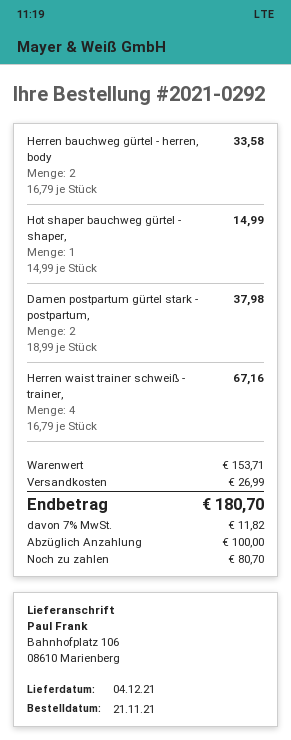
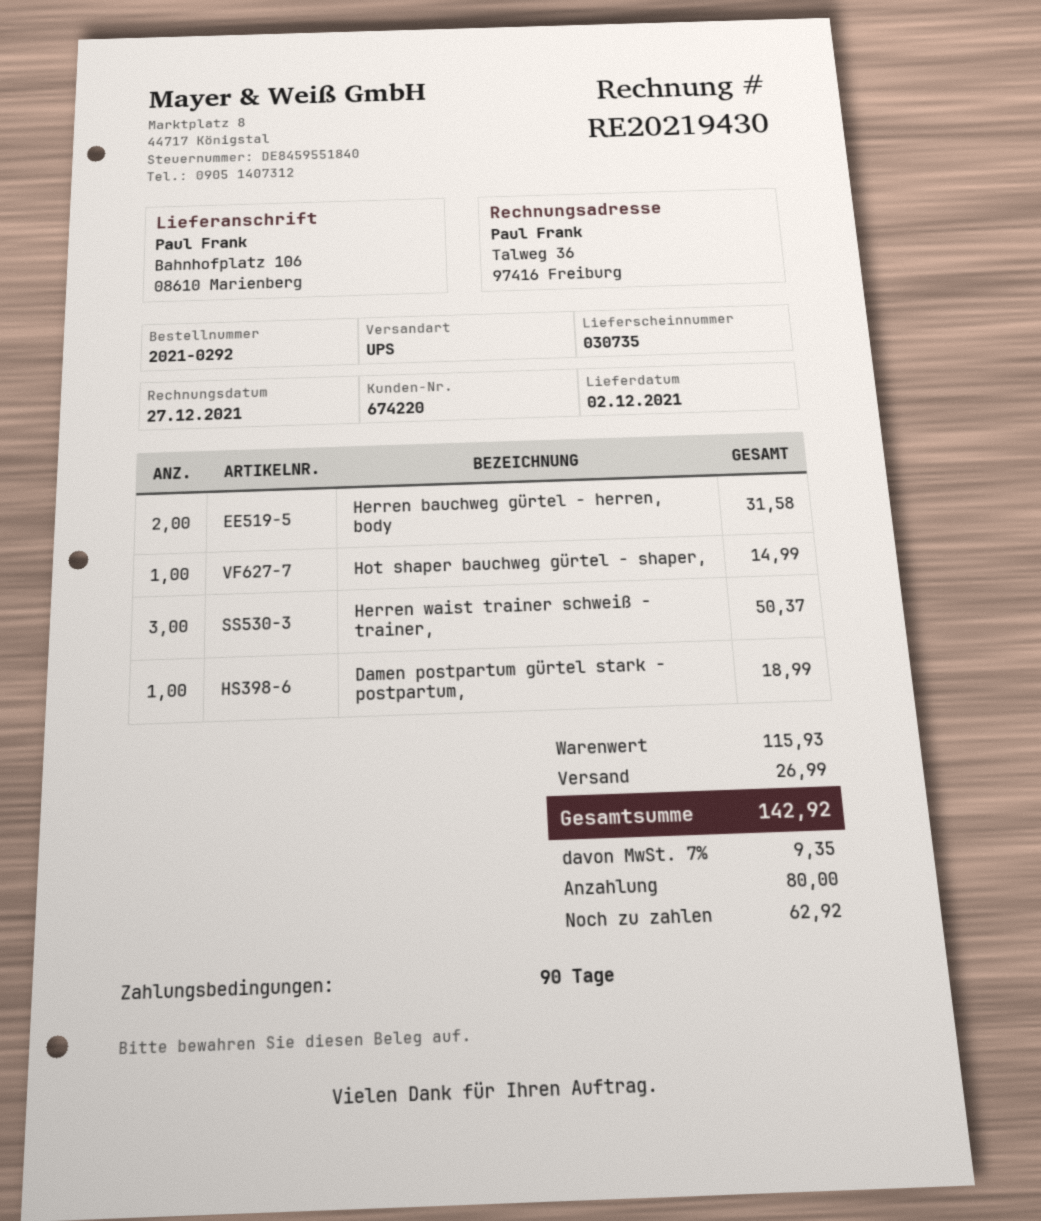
delivery date: 2021-12-04 -> 2021-12-02
Herren bauchweg gürtel - herren, body: 2 for 33.58 -> 2 for 31.58
Damen postpartum gürtel stark - postpartum,: 2 for 37.98 -> 1 for 18.99
Herren waist trainer schweiß - trainer,: 4 for 67.16 -> 3 for 50.37
subtotal: 153.71 -> 115.93
tax: 7% = 11.82 -> 7% = 9.35
total: 180.70 -> 142.92
deposit: 100.00 -> 80.00
balance: 80.70 -> 62.92

